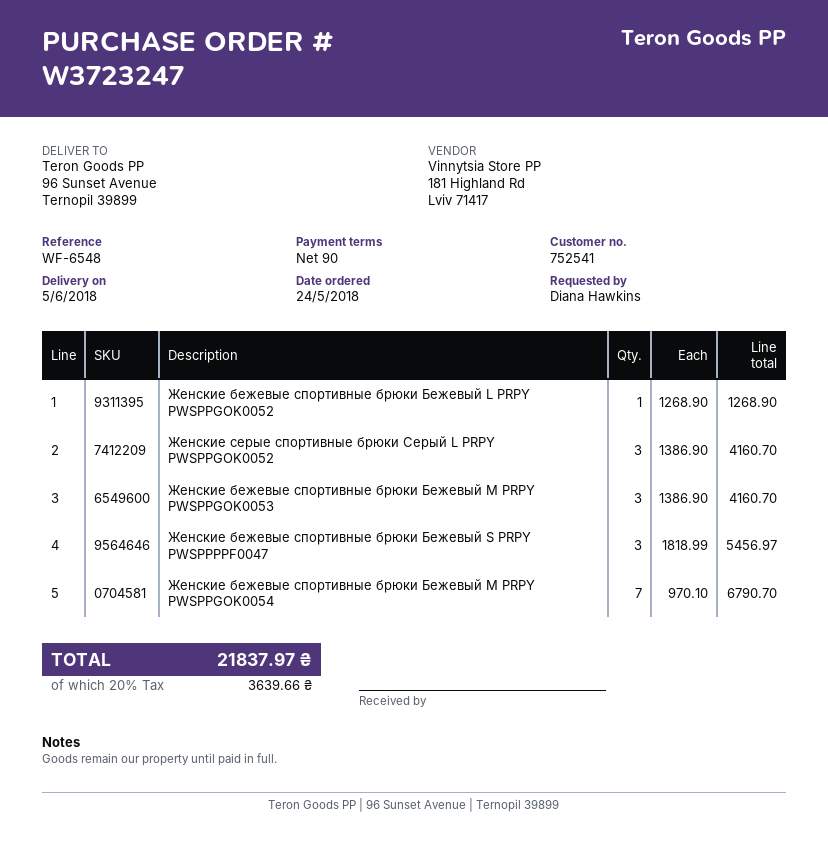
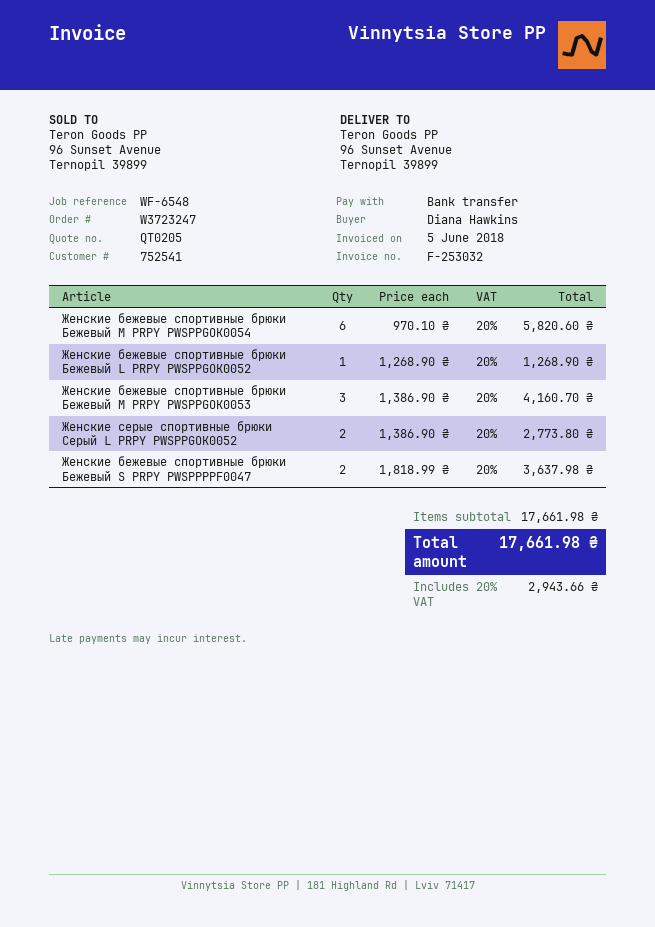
Женские серые спортивные брюки Серый L PRPY PWSPPGOK0052: 3 x 1386.90 = 4160.70 -> 2 x 1386.90 = 2773.80
Женские бежевые спортивные брюки Бежевый S PRPY PWSPPPPF0047: 3 x 1818.99 = 5456.97 -> 2 x 1818.99 = 3637.98
Женские бежевые спортивные брюки Бежевый M PRPY PWSPPGOK0054: 7 x 970.10 = 6790.70 -> 6 x 970.10 = 5820.60
tax: 20% = 3639.66 -> 20% = 2943.66
total: 21837.97 -> 17661.98

